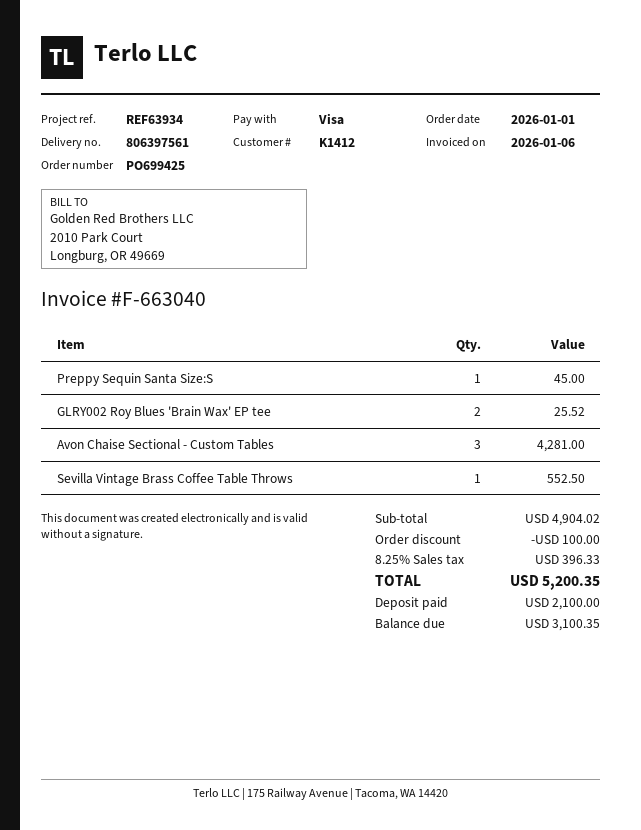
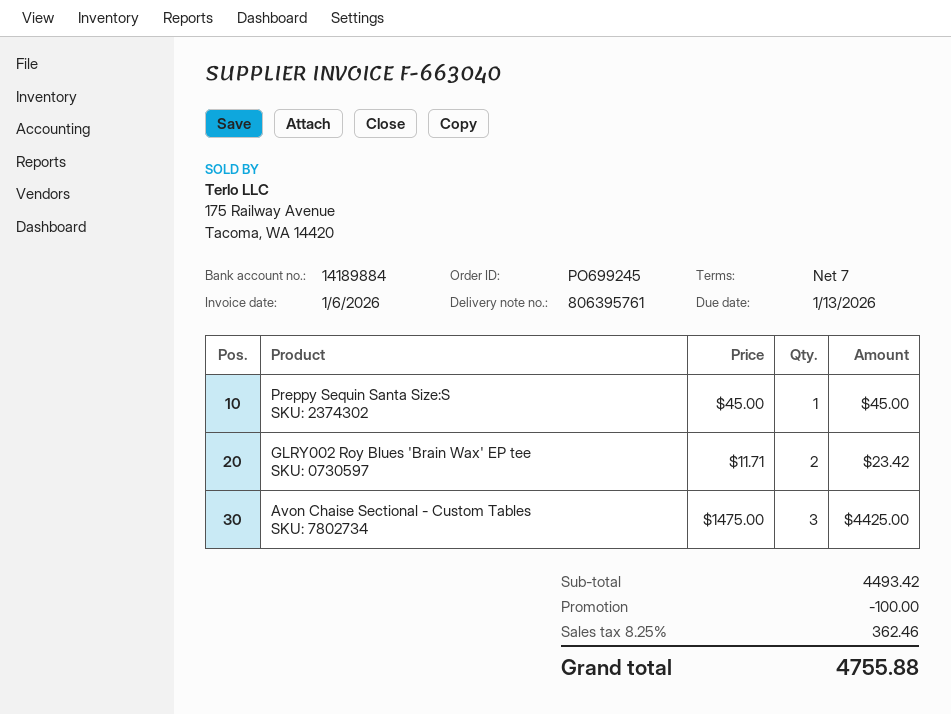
order number: PO699425 -> PO699245
delivery note number: 806397561 -> 806395761
GLRY002 Roy Blues 'Brain Wax' EP tee: 2 for 25.52 -> 2 for 23.42
Avon Chaise Sectional - Custom Tables: 3 for 4281.00 -> 3 for 4425.00
Sevilla Vintage Brass Coffee Table Throws: 1 for 552.50 -> none
subtotal: 4904.02 -> 4493.42
tax: 8.25% = 396.33 -> 8.25% = 362.46
total: 5200.35 -> 4755.88

